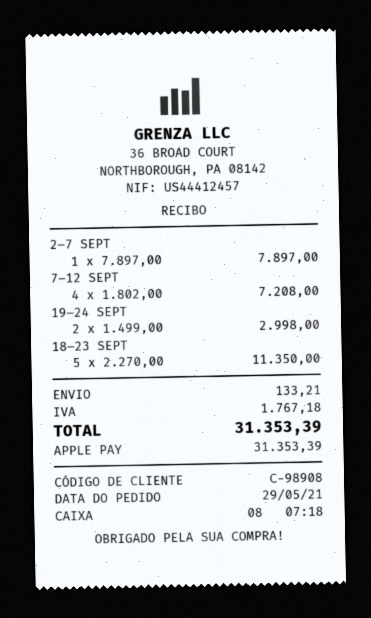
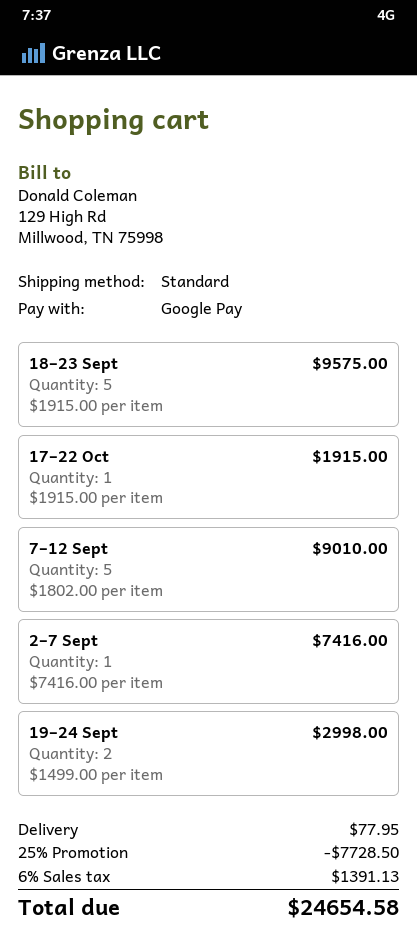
payment method: Apple Pay -> Google Pay
2–7 SEPT: 1 x 7897.00 = 7897.00 -> 1 x 7416.00 = 7416.00
7–12 SEPT: 4 x 1802.00 = 7208.00 -> 5 x 1802.00 = 9010.00
18–23 SEPT: 5 x 2270.00 = 11350.00 -> 5 x 1915.00 = 9575.00
17–22 Oct: none -> 1 x 1915.00 = 1915.00
discount: none -> 25% = 7728.50
shipping: 133.21 -> 77.95
tax: 1767.18 -> 1391.13
total: 31353.39 -> 24654.58

